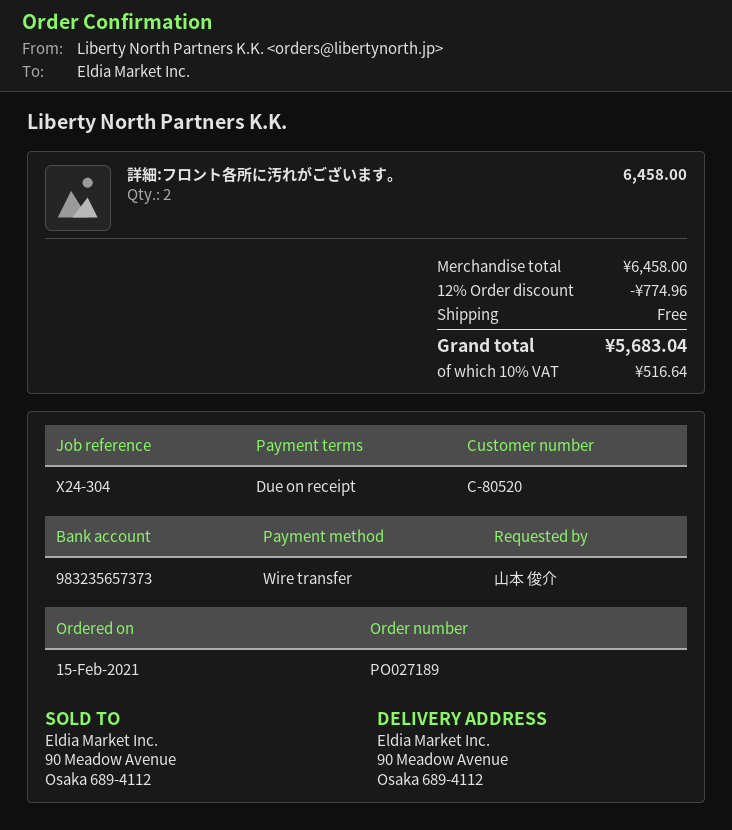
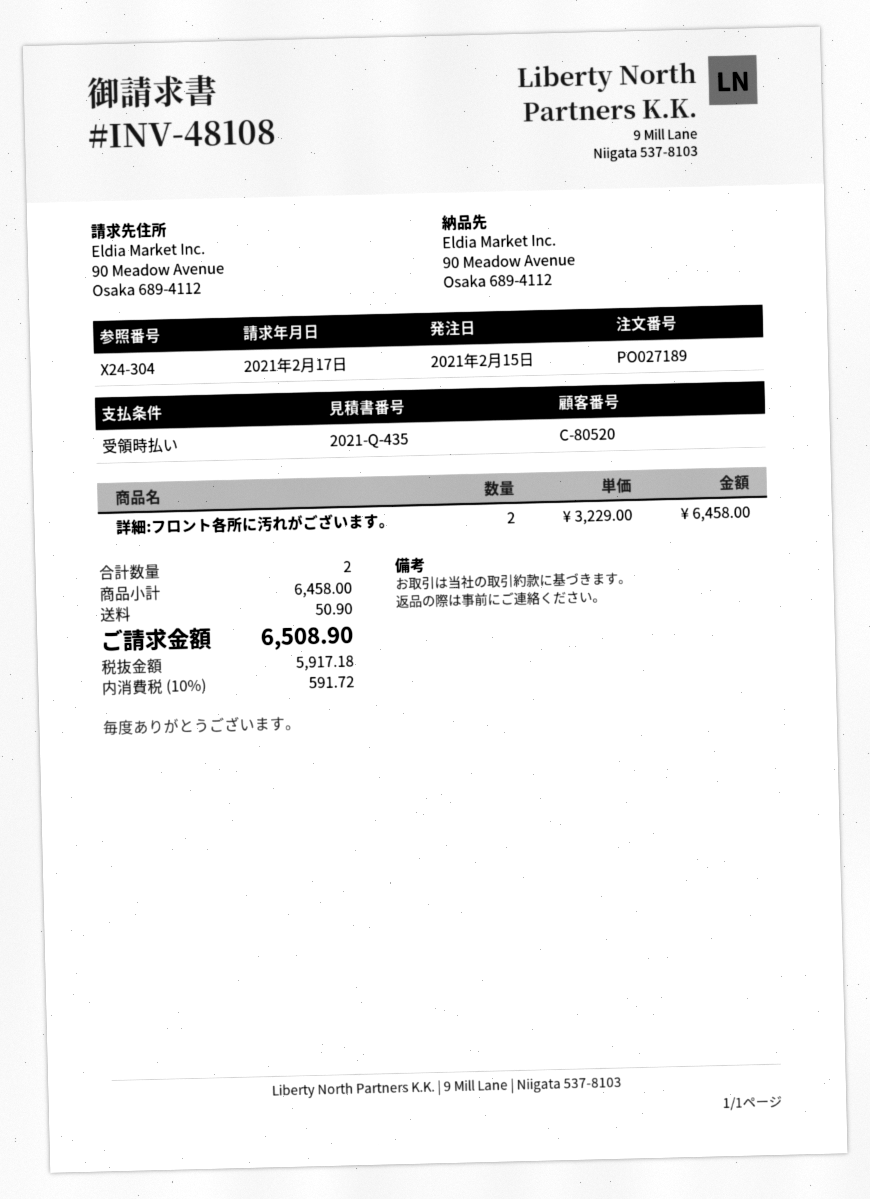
discount: 12% = 774.96 -> none
shipping: 0.00 -> 50.90
tax: 10% = 516.64 -> 10% = 591.72
total: 5683.04 -> 6508.90

